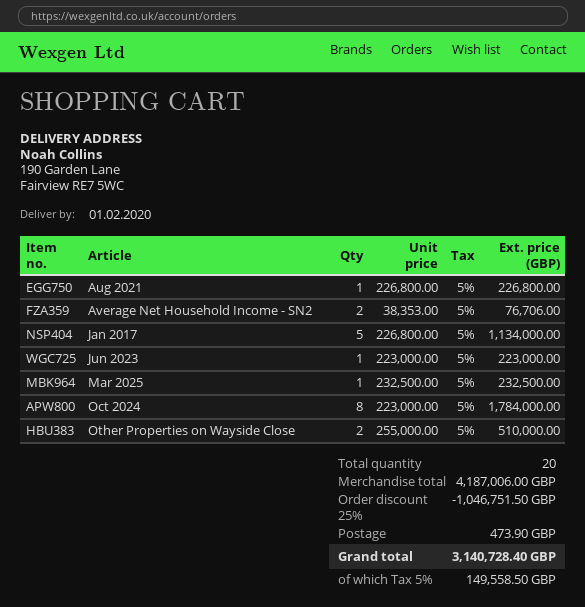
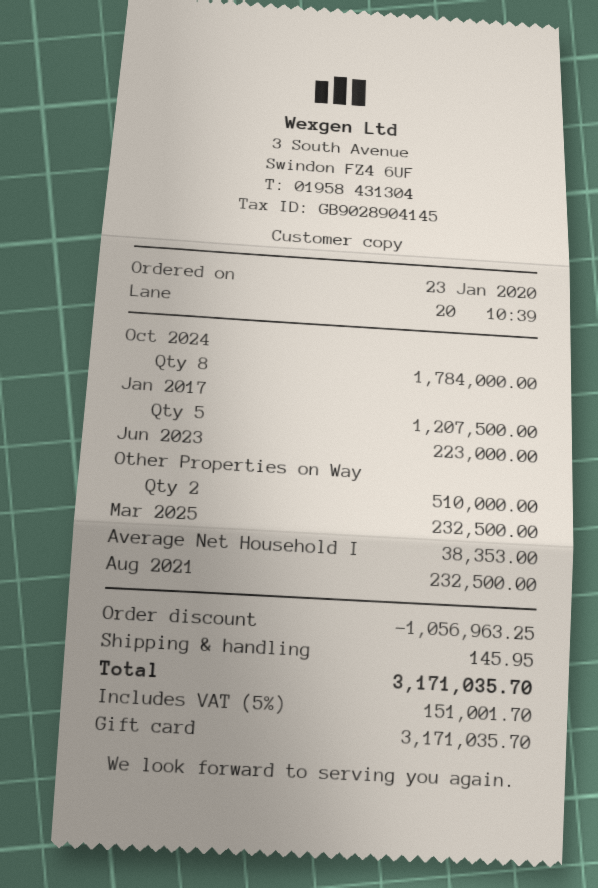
Aug 2021: 1 for 226800.00 -> 1 for 232500.00
Average Net Household Income - SN2: 2 for 76706.00 -> 1 for 38353.00
Jan 2017: 5 for 1134000.00 -> 5 for 1207500.00
discount: 1046751.50 -> 1056963.25
shipping: 473.90 -> 145.95
tax: 5% = 149558.50 -> 5% = 151001.70
total: 3140728.40 -> 3171035.70

